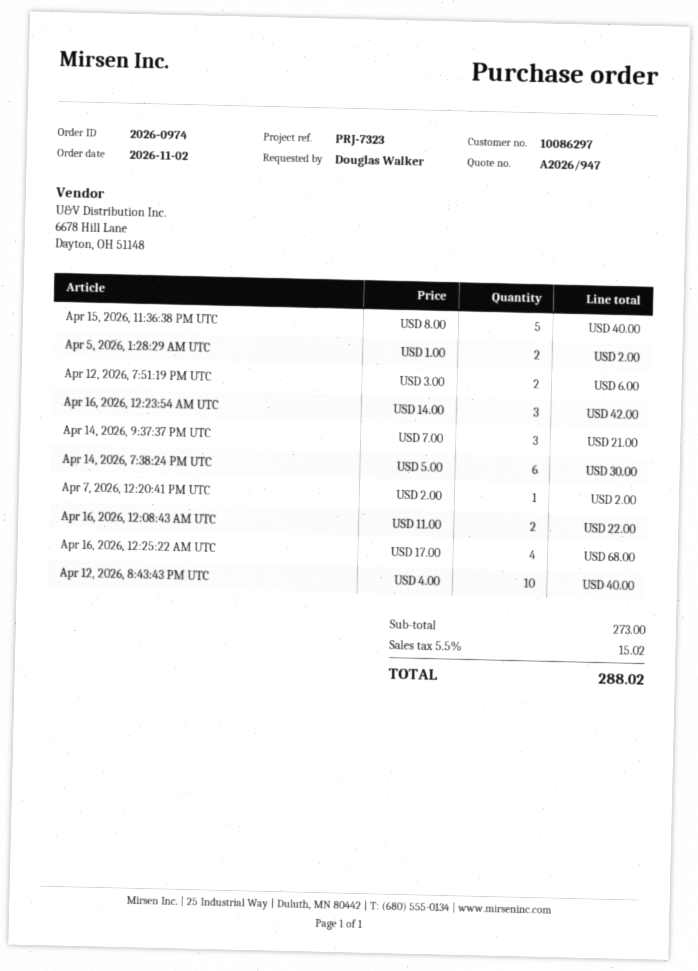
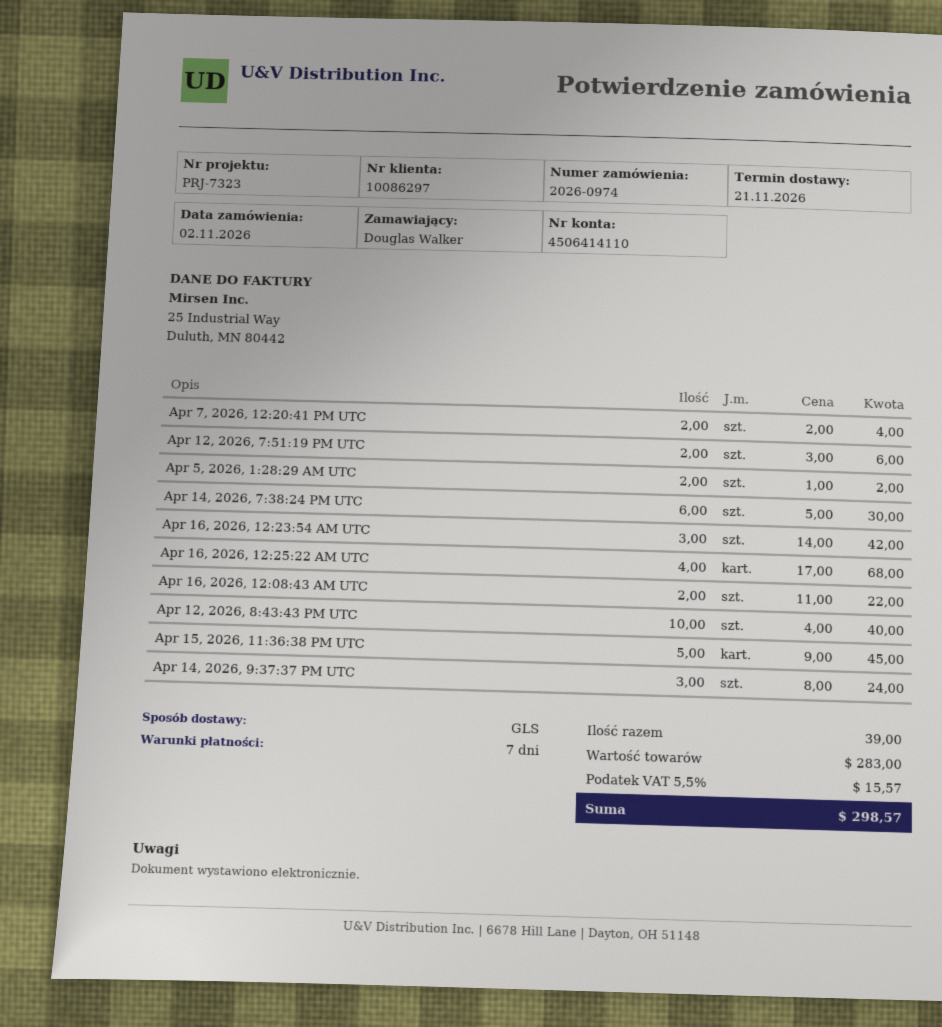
Apr 15, 2026, 11:36:38 PM UTC: 5 x 8.00 = 40.00 -> 5 x 9.00 = 45.00
Apr 14, 2026, 9:37:37 PM UTC: 3 x 7.00 = 21.00 -> 3 x 8.00 = 24.00
Apr 7, 2026, 12:20:41 PM UTC: 1 x 2.00 = 2.00 -> 2 x 2.00 = 4.00
subtotal: 273.00 -> 283.00
tax: 5.5% = 15.02 -> 5.5% = 15.57
total: 288.02 -> 298.57

